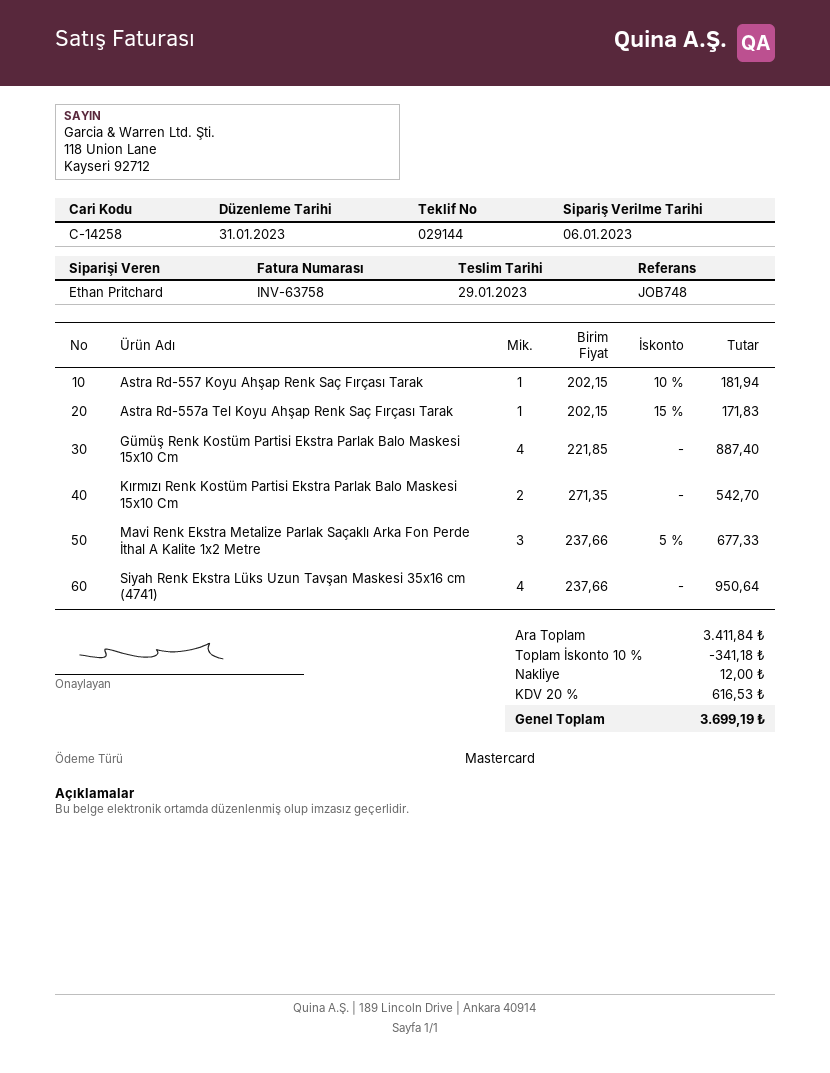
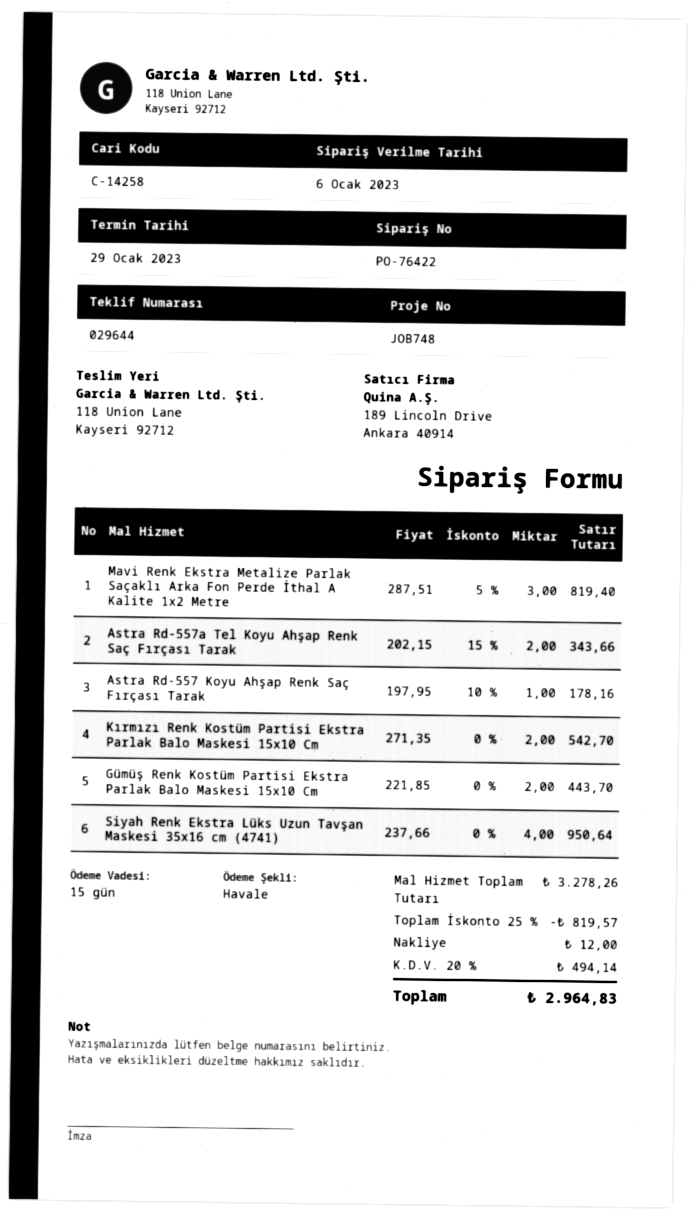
quote number: 029144 -> 029644
payment method: Mastercard -> bank transfer
Astra Rd-557 Koyu Ahşap Renk Saç Fırçası Tarak: 1 x 202.15 - 10% = 181.94 -> 1 x 197.95 - 10% = 178.16
Astra Rd-557a Tel Koyu Ahşap Renk Saç Fırçası Tarak: 1 x 202.15 - 15% = 171.83 -> 2 x 202.15 - 15% = 343.66
Gümüş Renk Kostüm Partisi Ekstra Parlak Balo Maskesi 15x10 Cm: 4 x 221.85 = 887.40 -> 2 x 221.85 = 443.70
Mavi Renk Ekstra Metalize Parlak Saçaklı Arka Fon Perde İthal A Kalite 1x2 Metre: 3 x 237.66 - 5% = 677.33 -> 3 x 287.51 - 5% = 819.40
subtotal: 3411.84 -> 3278.26
discount: 10% = 341.18 -> 25% = 819.57
tax: 20% = 616.53 -> 20% = 494.14
total: 3699.19 -> 2964.83

